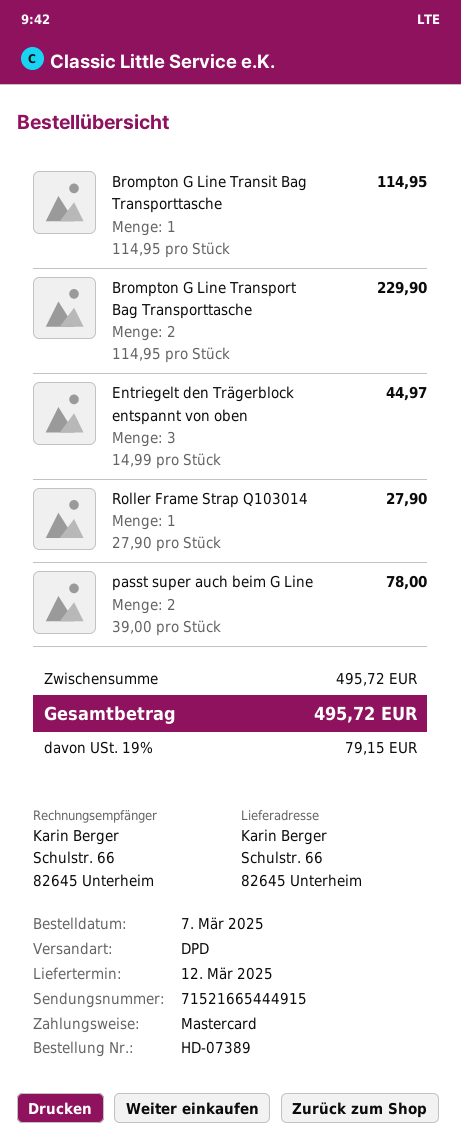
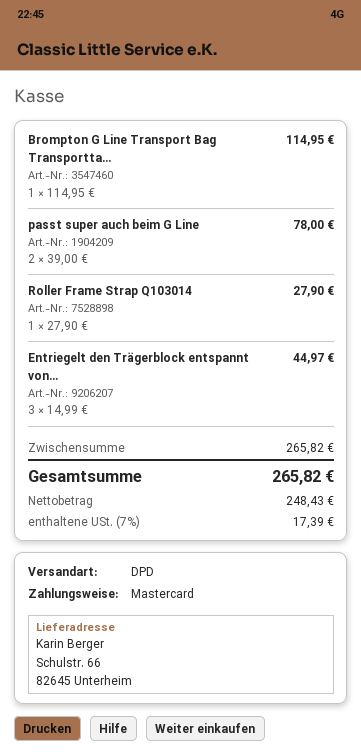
Brompton G Line Transit Bag Transporttasche: 1 x 114.95 = 114.95 -> none
Brompton G Line Transport Bag Transporttasche: 2 x 114.95 = 229.90 -> 1 x 114.95 = 114.95
subtotal: 495.72 -> 265.82
tax: 19% = 79.15 -> 7% = 17.39
total: 495.72 -> 265.82

